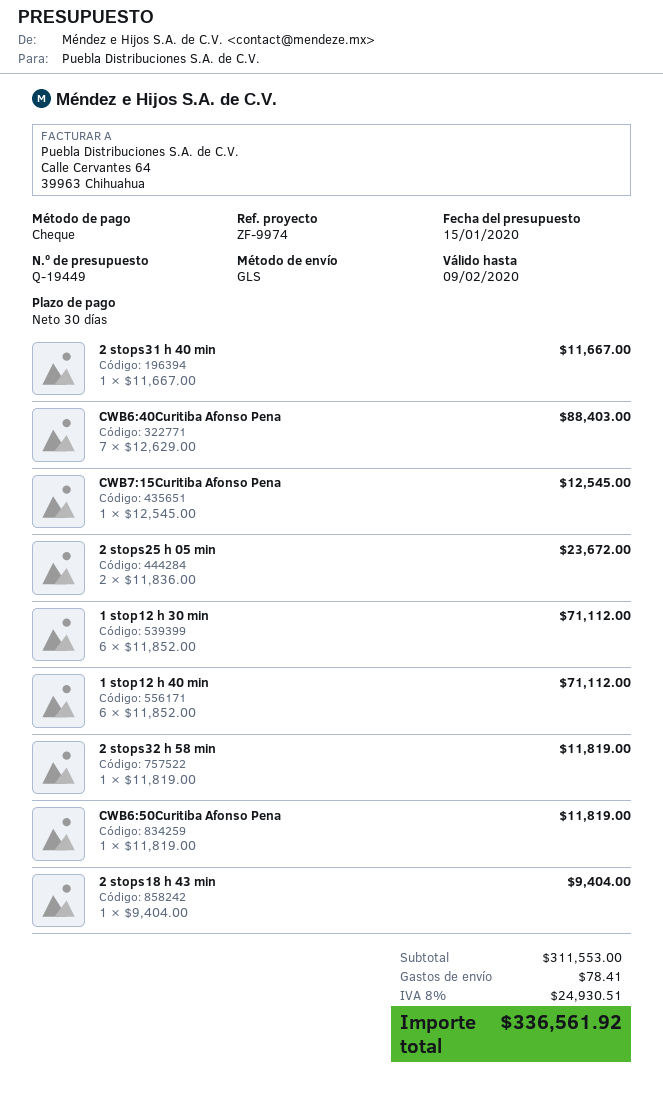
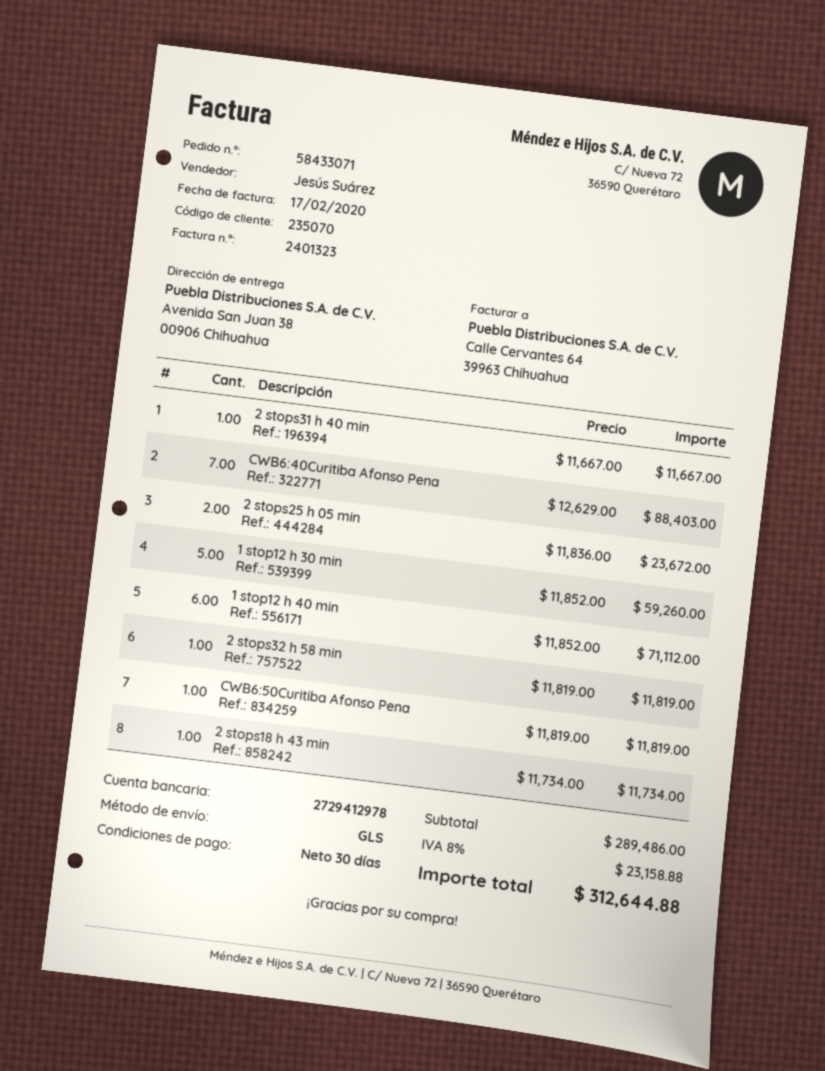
CWB7:15Curitiba Afonso Pena: 1 x 12545.00 = 12545.00 -> none
1 stop12 h 30 min: 6 x 11852.00 = 71112.00 -> 5 x 11852.00 = 59260.00
2 stops18 h 43 min: 1 x 9404.00 = 9404.00 -> 1 x 11734.00 = 11734.00
subtotal: 311553.00 -> 289486.00
shipping: 78.41 -> none
tax: 8% = 24930.51 -> 8% = 23158.88
total: 336561.92 -> 312644.88

